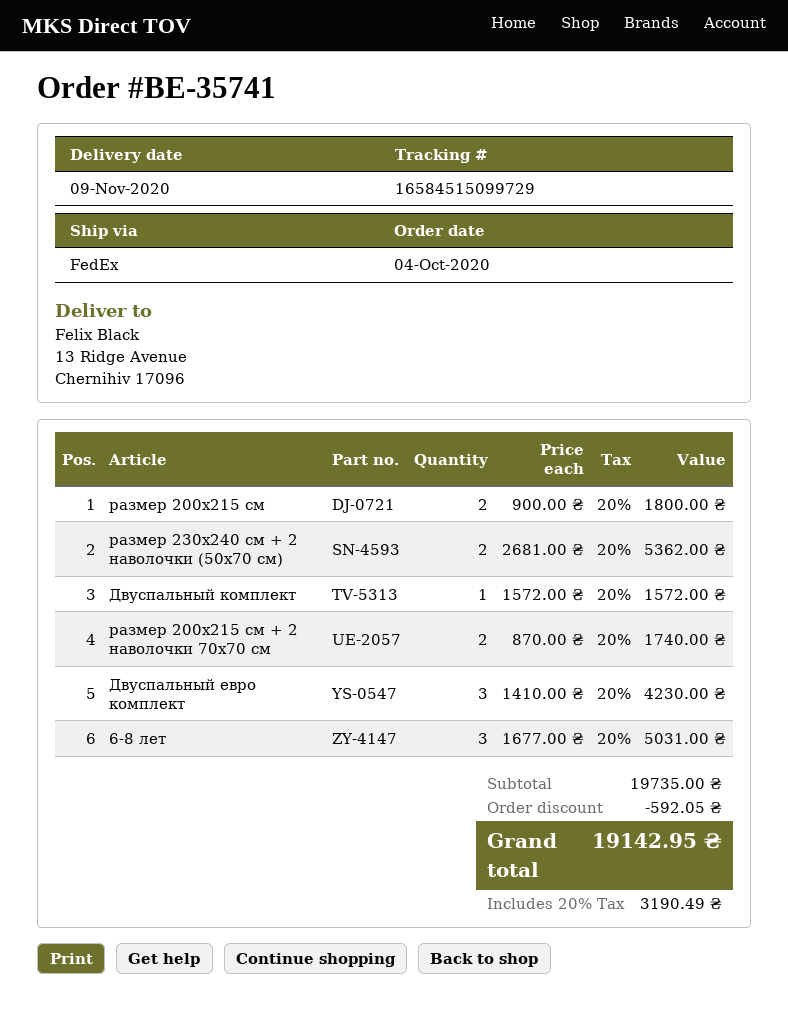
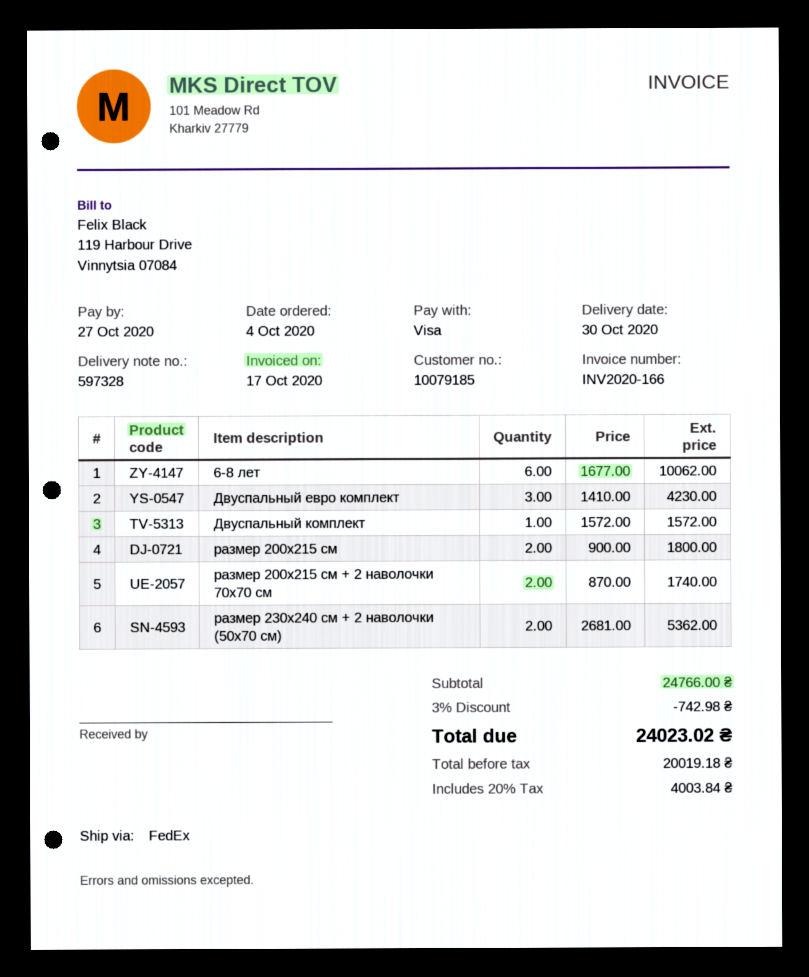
delivery date: 2020-11-09 -> 2020-10-30
6-8 лет: 3 x 1677.00 = 5031.00 -> 6 x 1677.00 = 10062.00
subtotal: 19735.00 -> 24766.00
discount: 592.05 -> 742.98
tax: 20% = 3190.49 -> 20% = 4003.84
total: 19142.95 -> 24023.02

